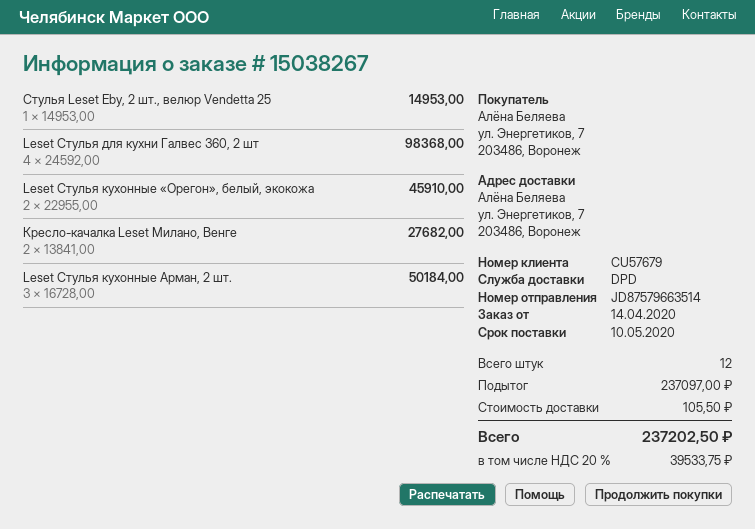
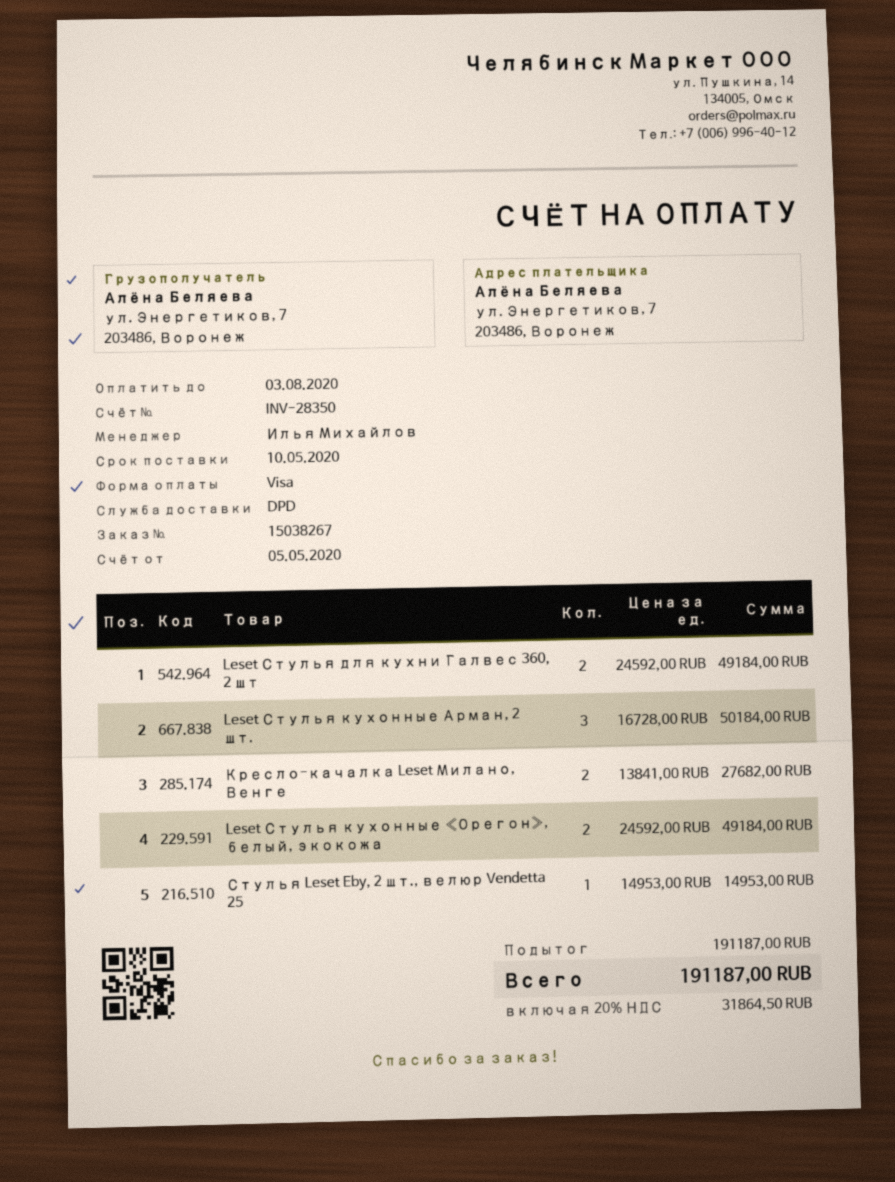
Leset Стулья для кухни Галвес 360, 2 шт: 4 x 24592.00 = 98368.00 -> 2 x 24592.00 = 49184.00
Leset Стулья кухонные «Орегон», белый, экокожа: 2 x 22955.00 = 45910.00 -> 2 x 24592.00 = 49184.00
subtotal: 237097.00 -> 191187.00
shipping: 105.50 -> none
tax: 20% = 39533.75 -> 20% = 31864.50
total: 237202.50 -> 191187.00

